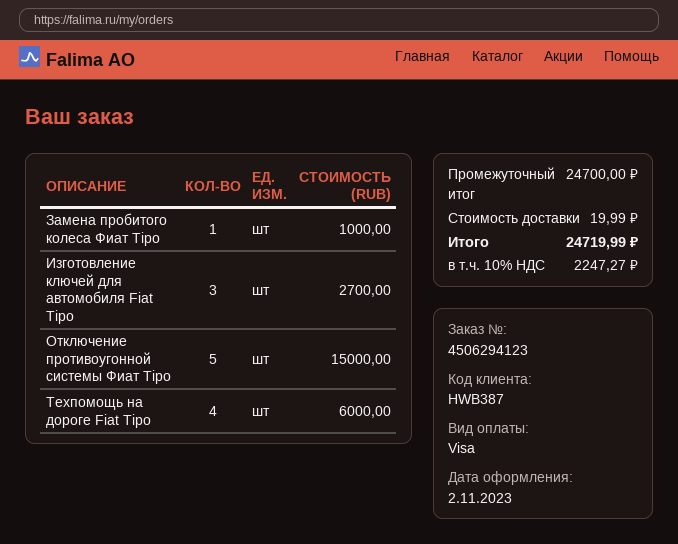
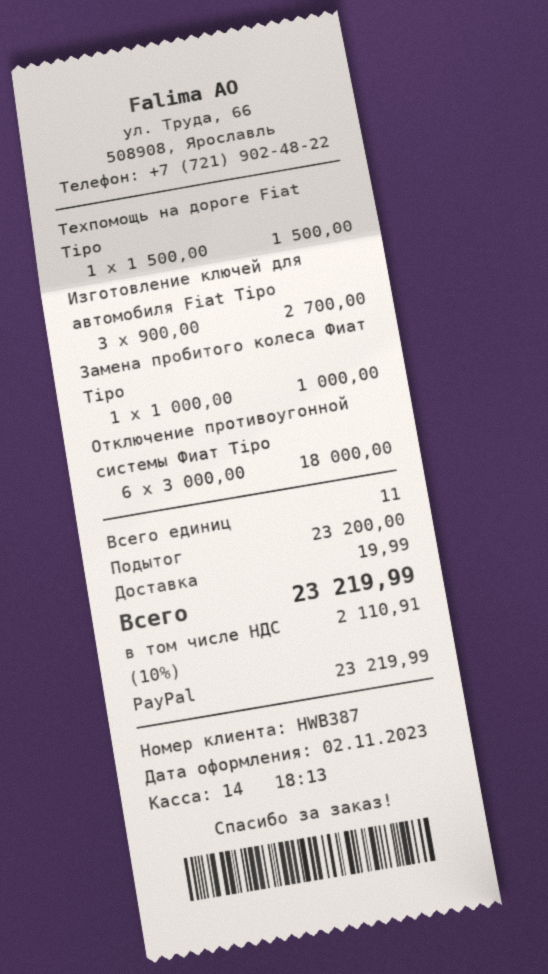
payment method: Visa -> PayPal
Отключение противоугонной системы Фиат Tipo: 5 for 15000.00 -> 6 for 18000.00
Техпомощь на дороге Fiat Tipo: 4 for 6000.00 -> 1 for 1500.00
subtotal: 24700.00 -> 23200.00
tax: 10% = 2247.27 -> 10% = 2110.91
total: 24719.99 -> 23219.99

